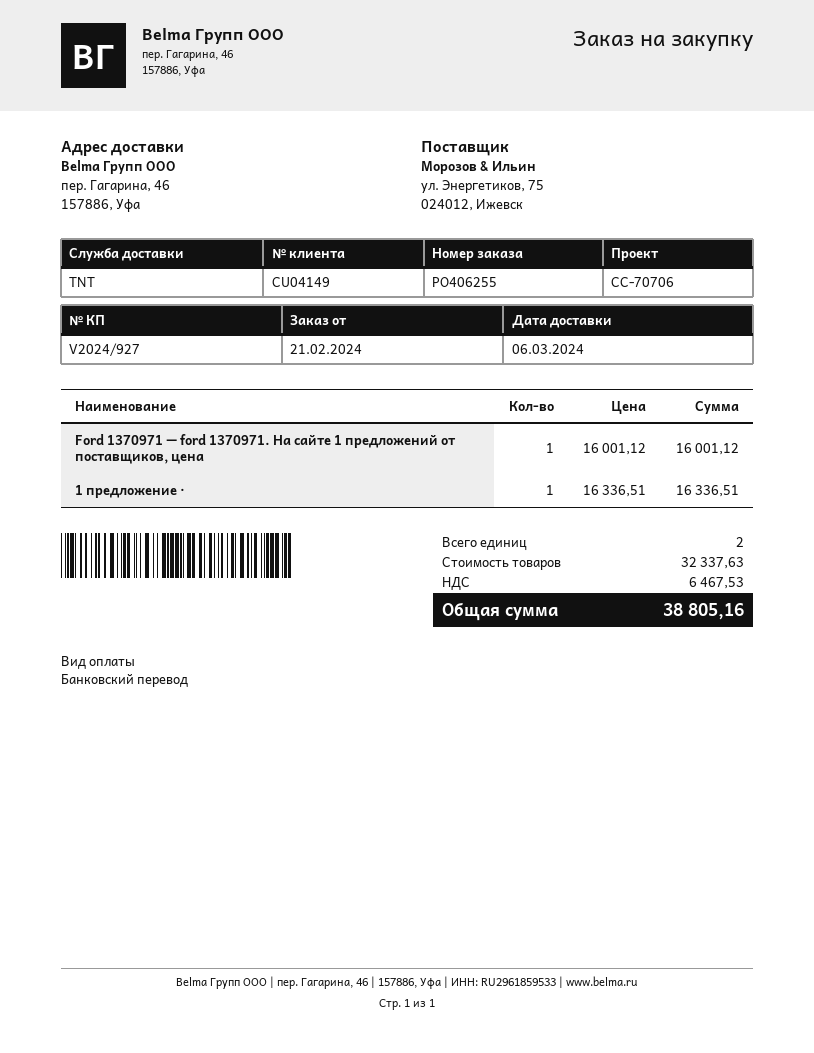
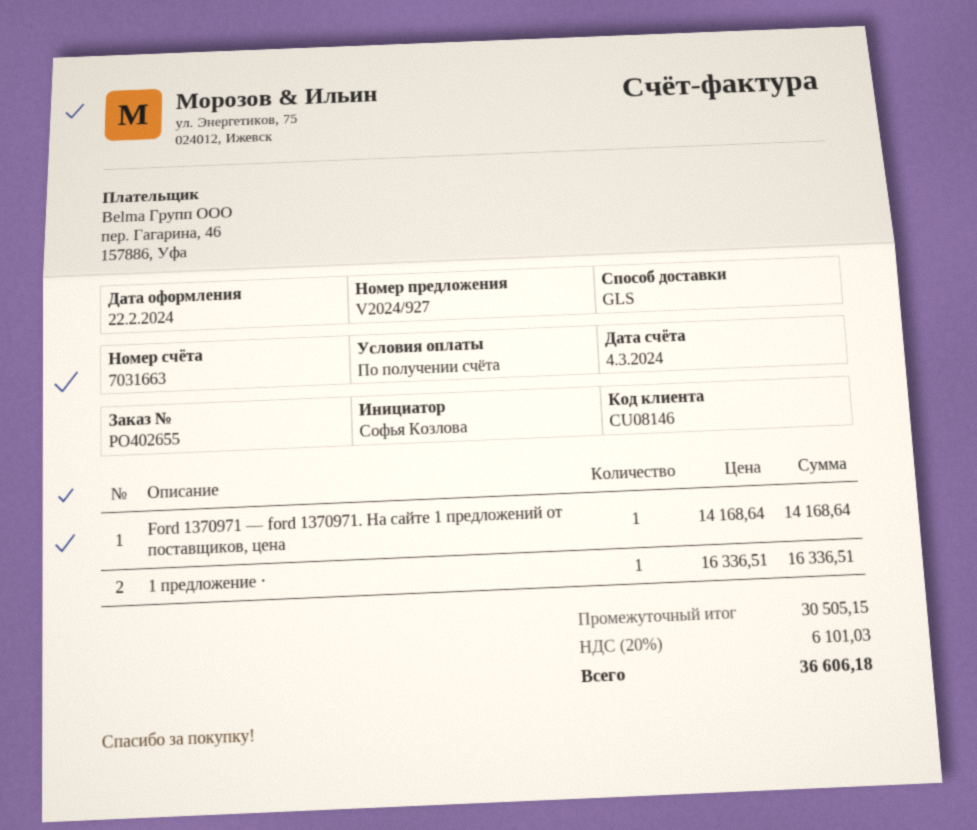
order number: PO406255 -> PO402655
order date: 2024-02-21 -> 2024-02-22
customer number: CU04149 -> CU08146
shipping method: TNT -> GLS
Ford 1370971 — ford 1370971. На сайте 1 предложений от поставщиков, цена: 1 x 16001.12 = 16001.12 -> 1 x 14168.64 = 14168.64
subtotal: 32337.63 -> 30505.15
tax: 6467.53 -> 6101.03
total: 38805.16 -> 36606.18

